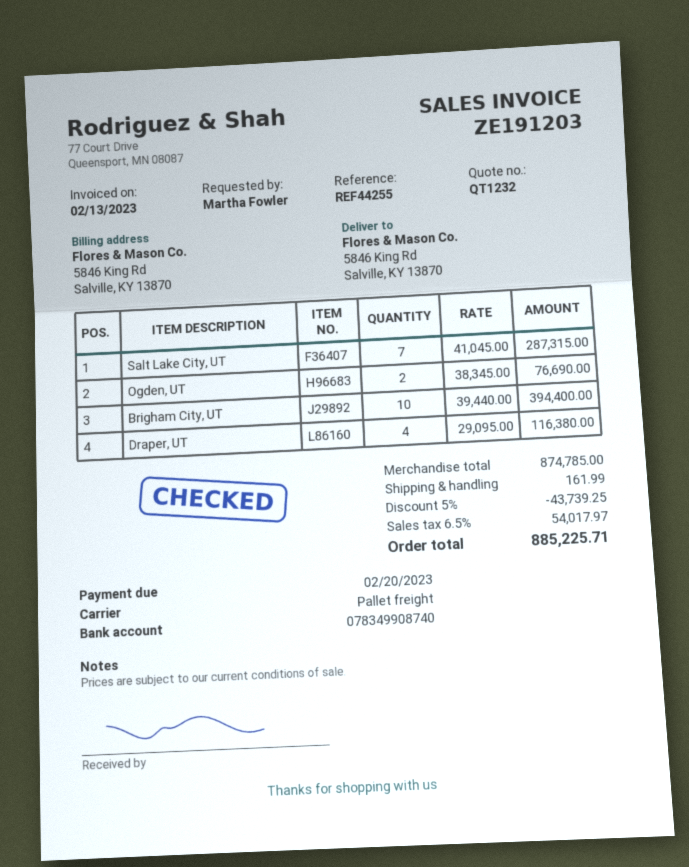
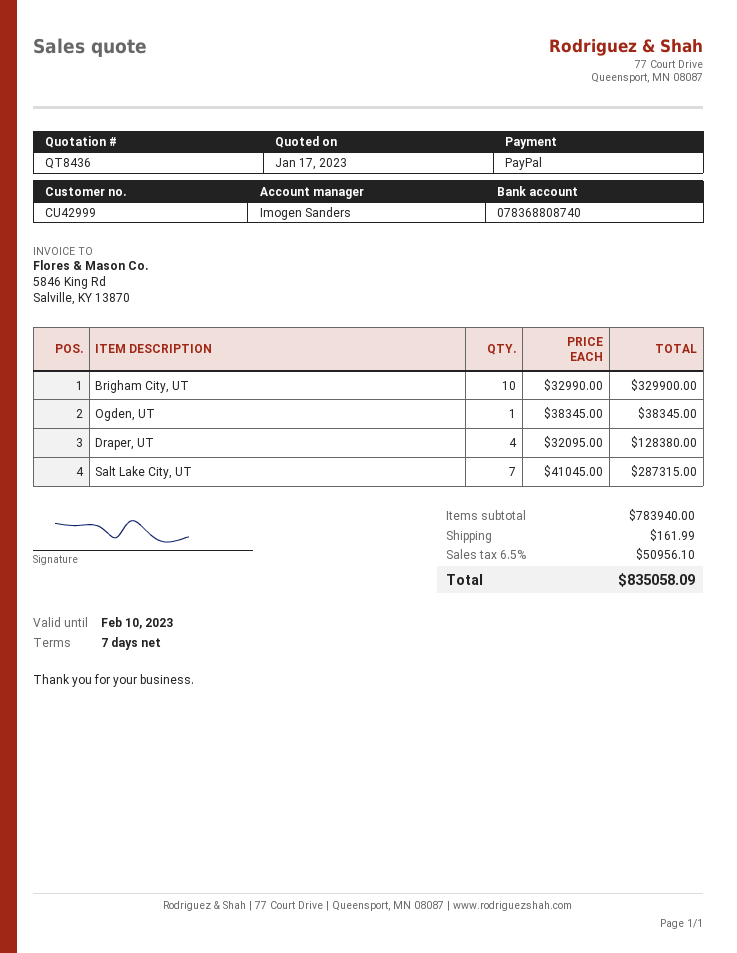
quote number: QT1232 -> QT8436
bank account: 078349908740 -> 078368808740
Ogden, UT: 2 x 38345.00 = 76690.00 -> 1 x 38345.00 = 38345.00
Brigham City, UT: 10 x 39440.00 = 394400.00 -> 10 x 32990.00 = 329900.00
Draper, UT: 4 x 29095.00 = 116380.00 -> 4 x 32095.00 = 128380.00
subtotal: 874785.00 -> 783940.00
discount: 5% = 43739.25 -> none
tax: 6.5% = 54017.97 -> 6.5% = 50956.10
total: 885225.71 -> 835058.09

